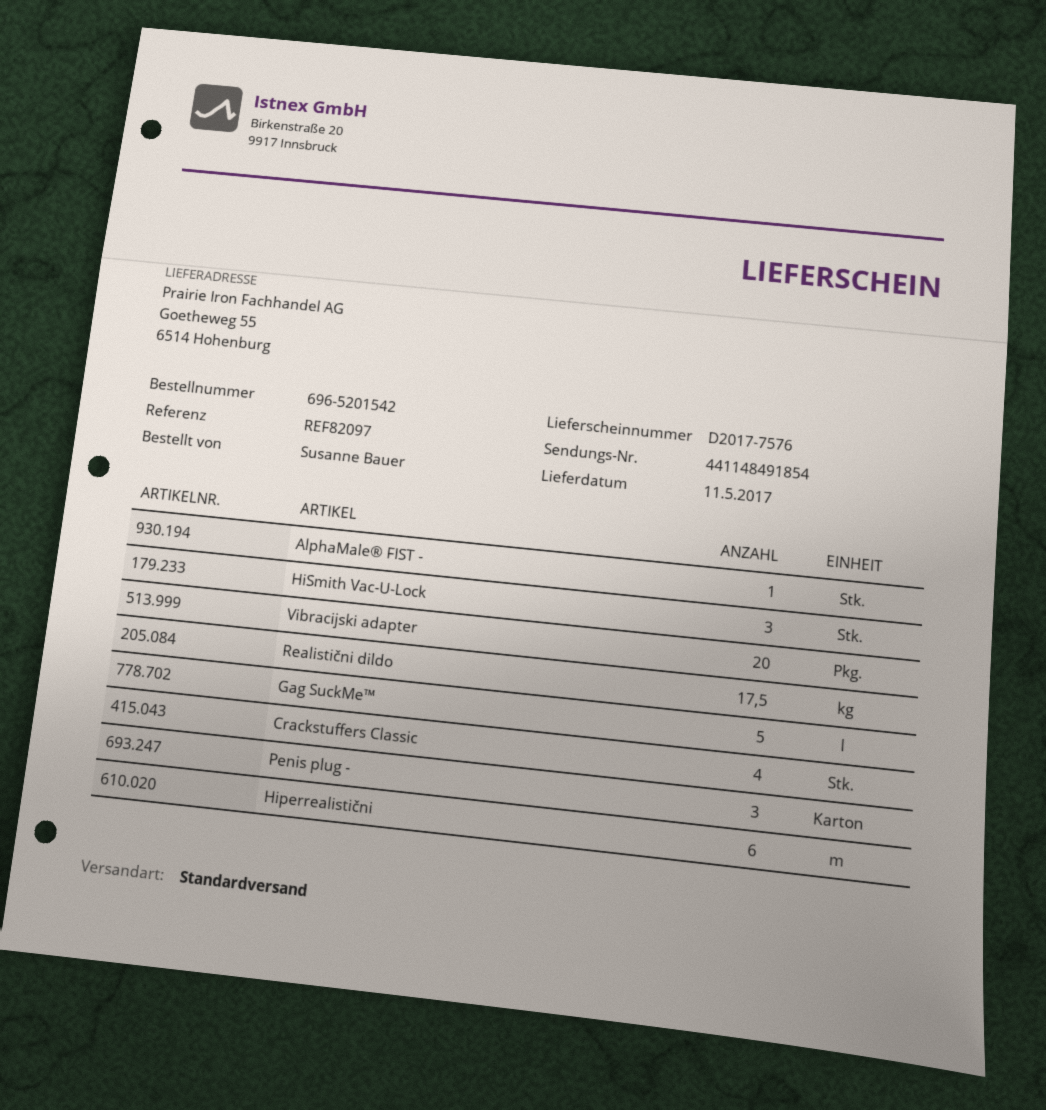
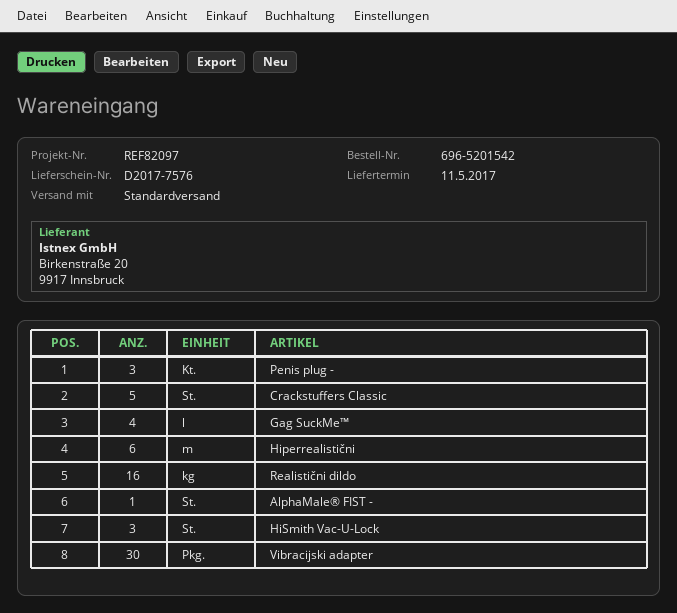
Vibracijski adapter: 20 -> 30
Realistični dildo: 17.5 -> 16
Gag SuckMe™: 5 -> 4
Crackstuffers Classic: 4 -> 5

